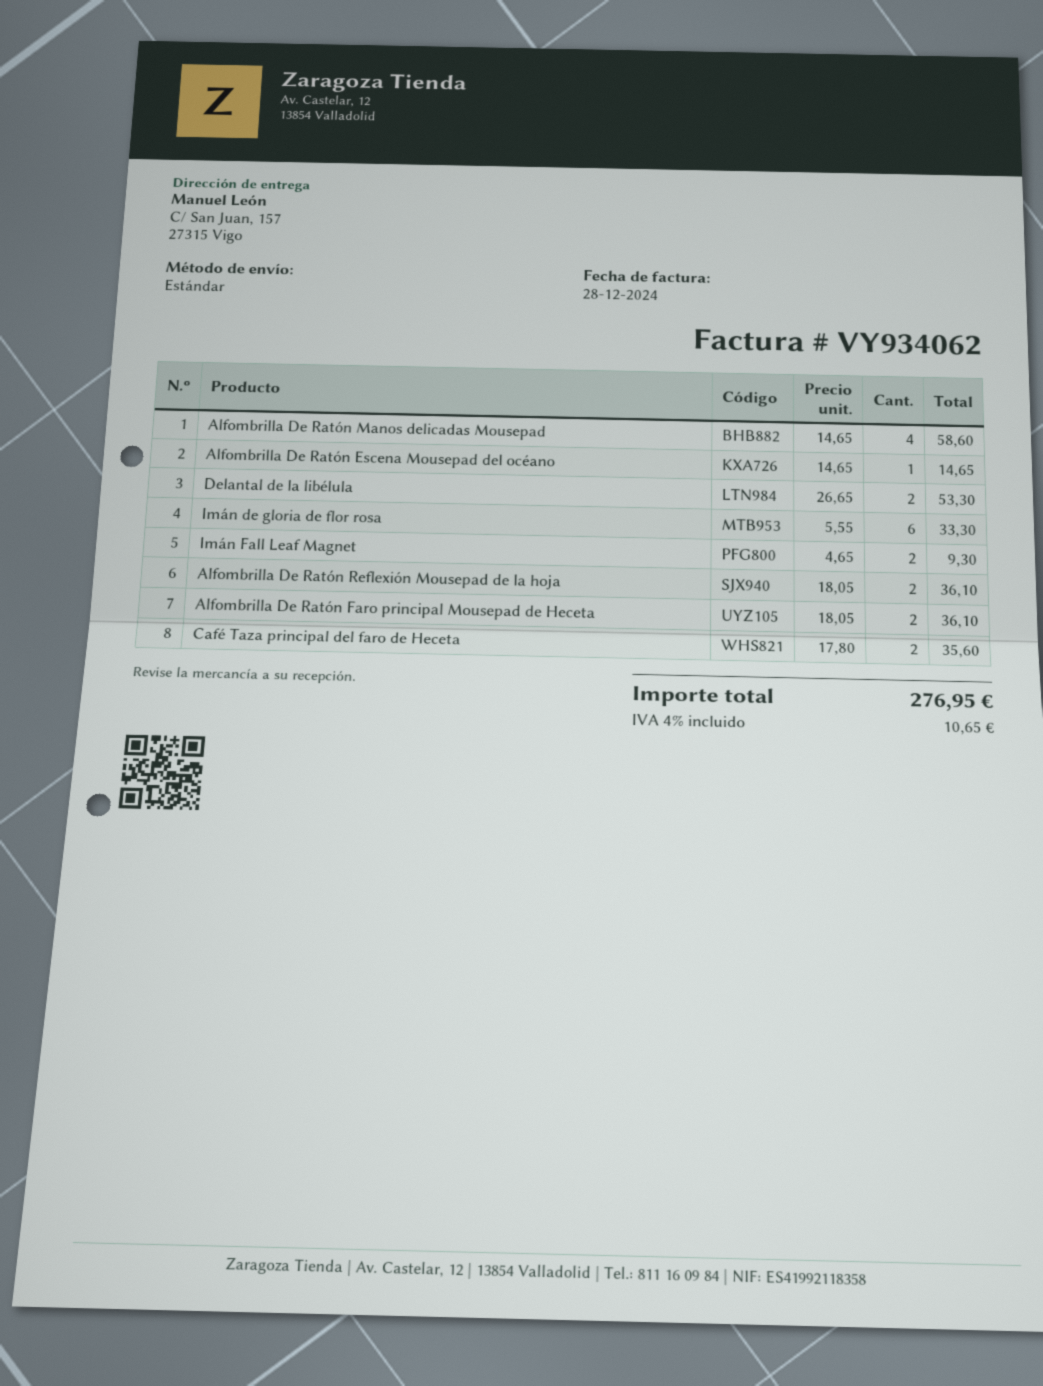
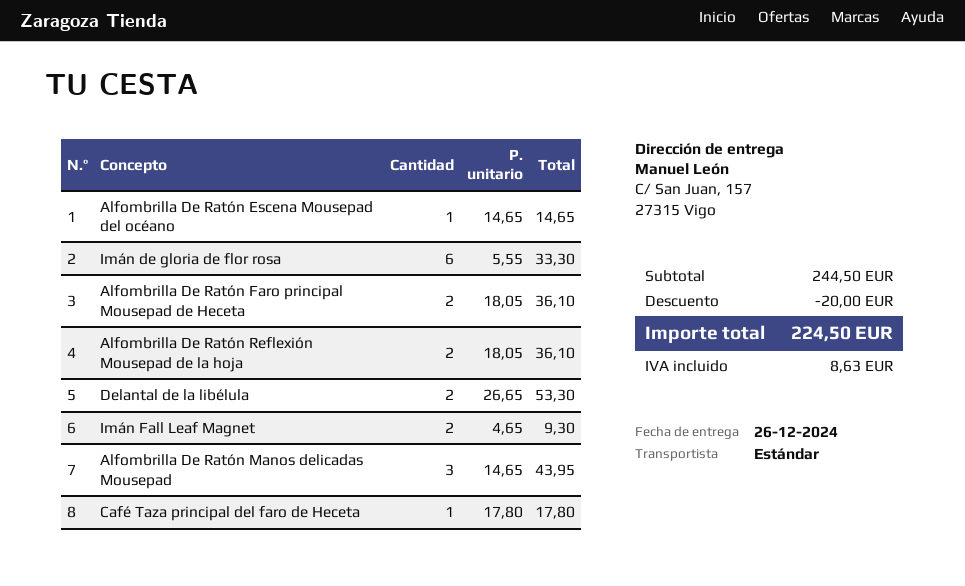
Alfombrilla De Ratón Manos delicadas Mousepad: 4 x 14.65 = 58.60 -> 3 x 14.65 = 43.95
Café Taza principal del faro de Heceta: 2 x 17.80 = 35.60 -> 1 x 17.80 = 17.80
discount: none -> 20.00
tax: 10.65 -> 8.63
total: 276.95 -> 224.50

